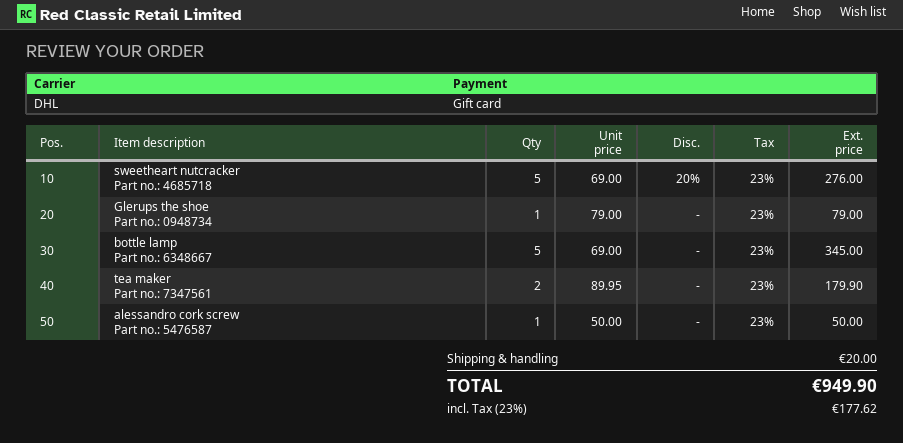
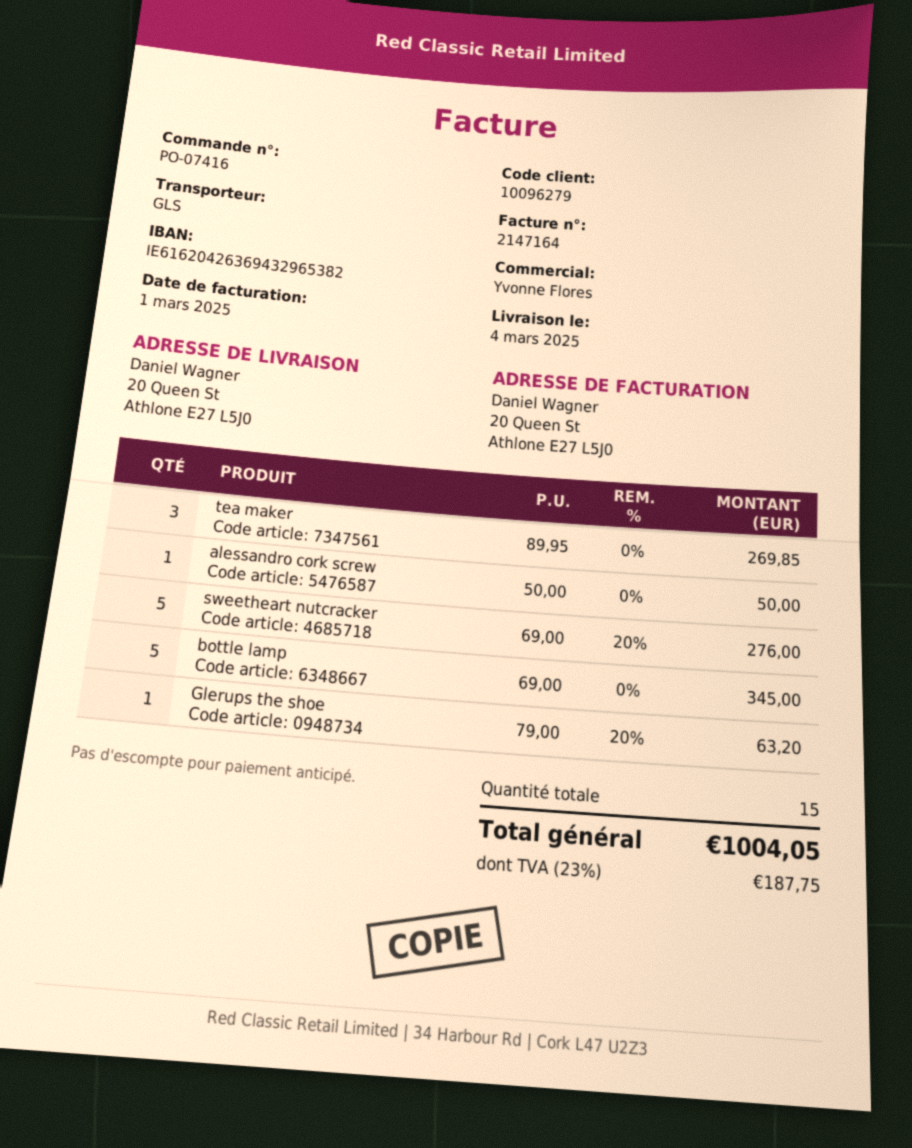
shipping method: DHL -> GLS
Glerups the shoe: 1 x 79.00 = 79.00 -> 1 x 79.00 - 20% = 63.20
tea maker: 2 x 89.95 = 179.90 -> 3 x 89.95 = 269.85
shipping: 20.00 -> none
tax: 23% = 177.62 -> 23% = 187.75
total: 949.90 -> 1004.05

